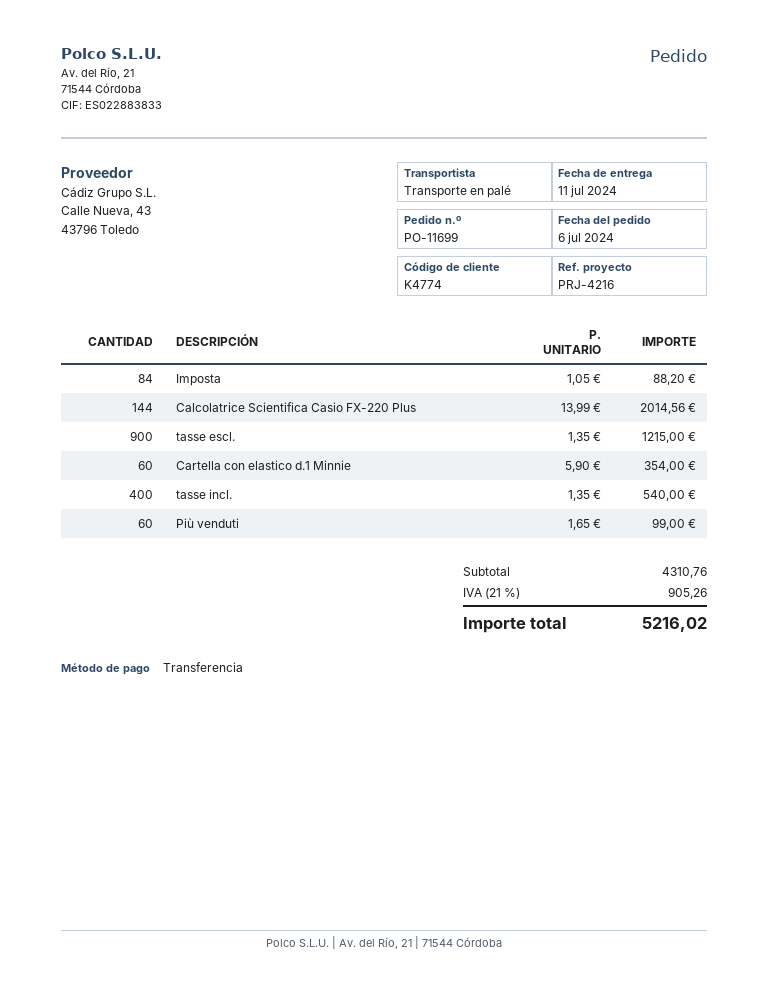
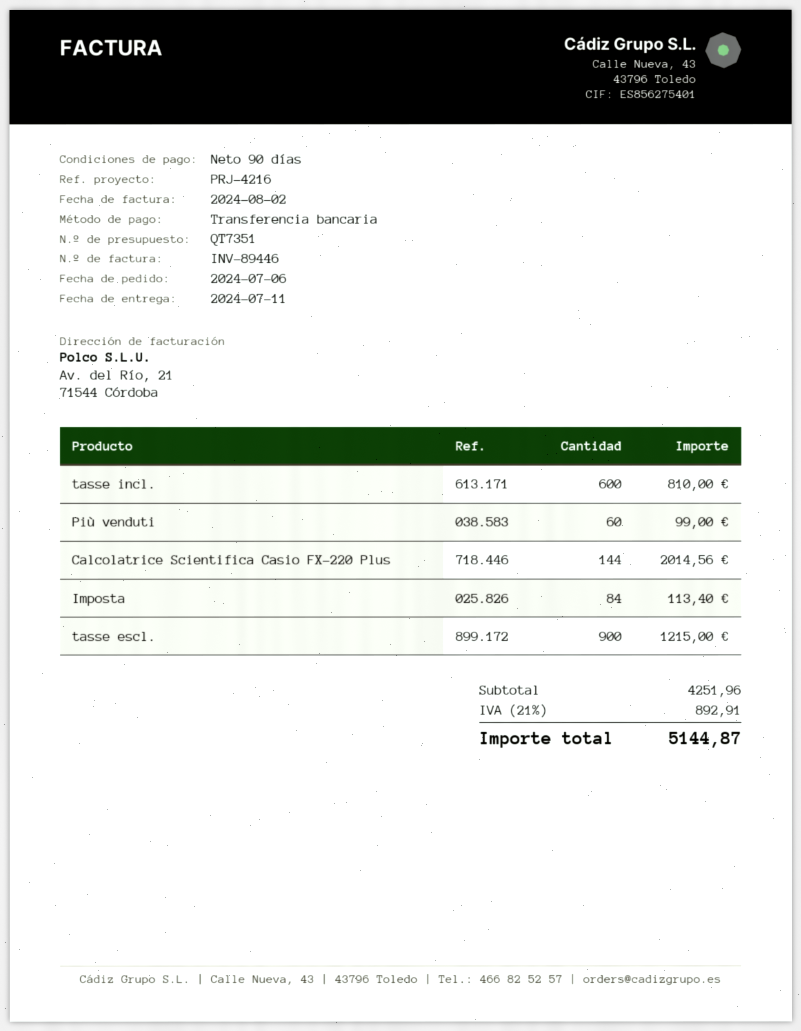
Imposta: 84 for 88.20 -> 84 for 113.40
Cartella con elastico d.1 Minnie: 60 for 354.00 -> none
tasse incl.: 400 for 540.00 -> 600 for 810.00
subtotal: 4310.76 -> 4251.96
tax: 21% = 905.26 -> 21% = 892.91
total: 5216.02 -> 5144.87

